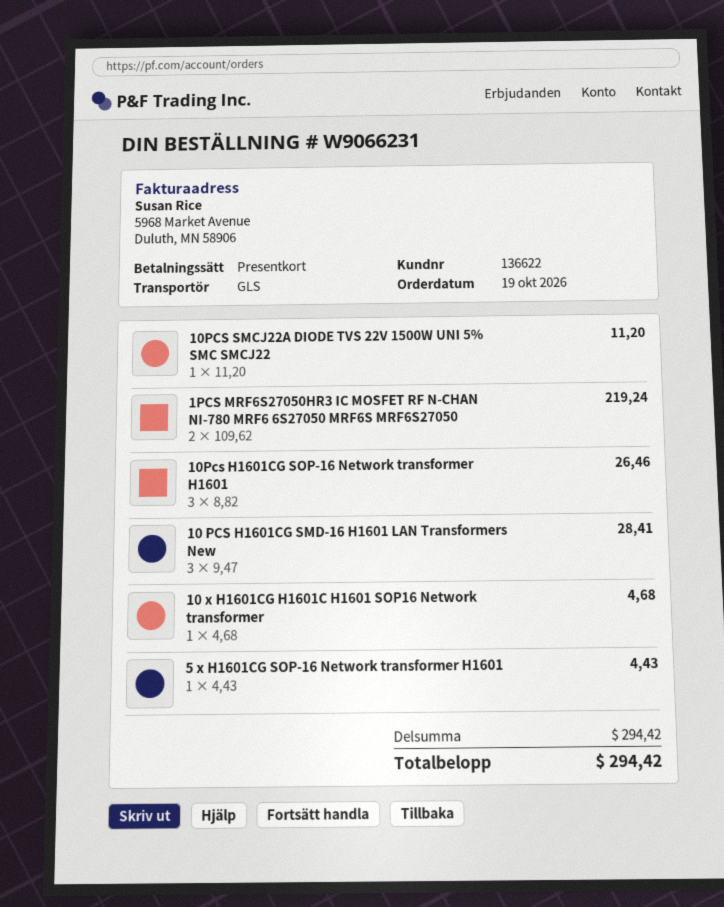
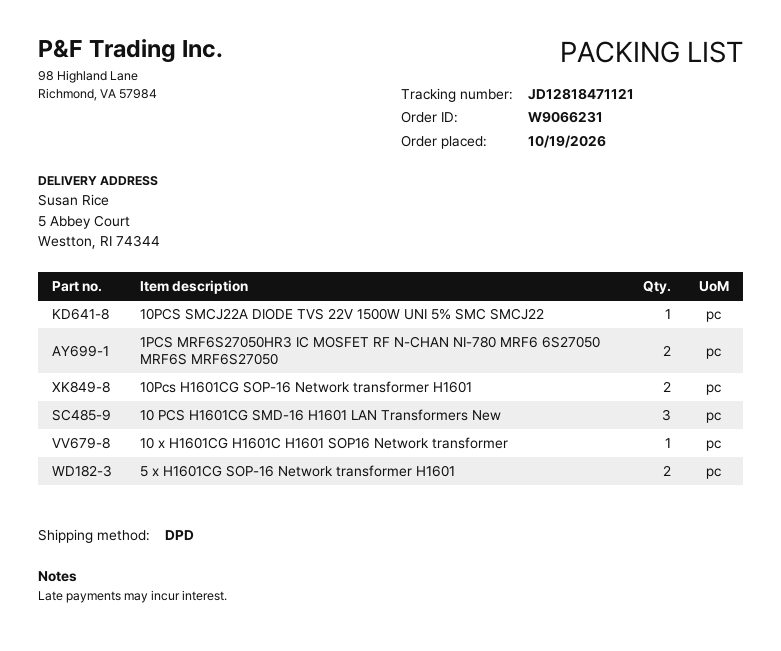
shipping method: GLS -> DPD
10Pcs H1601CG SOP-16 Network transformer H1601: 3 -> 2
5 x H1601CG SOP-16 Network transformer H1601: 1 -> 2

